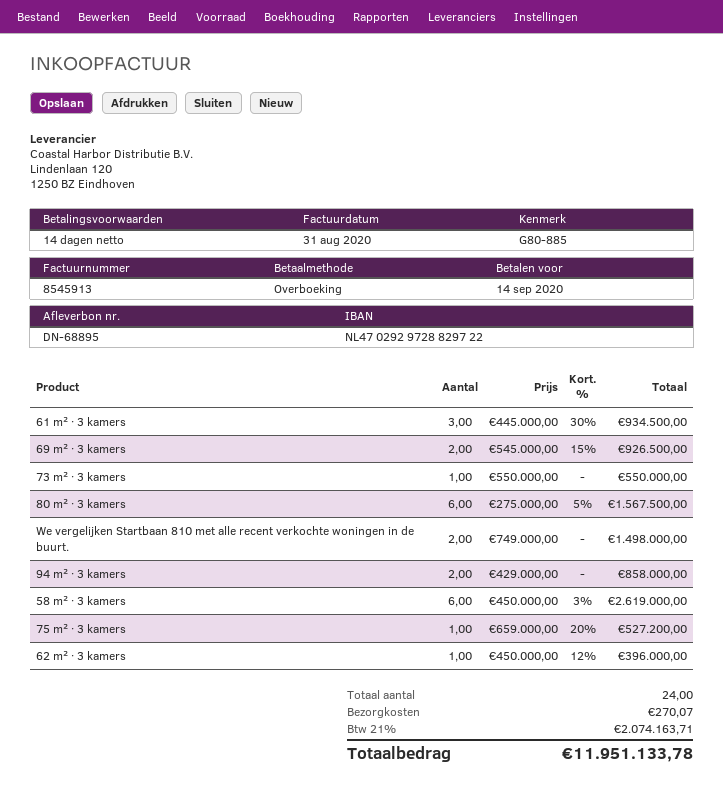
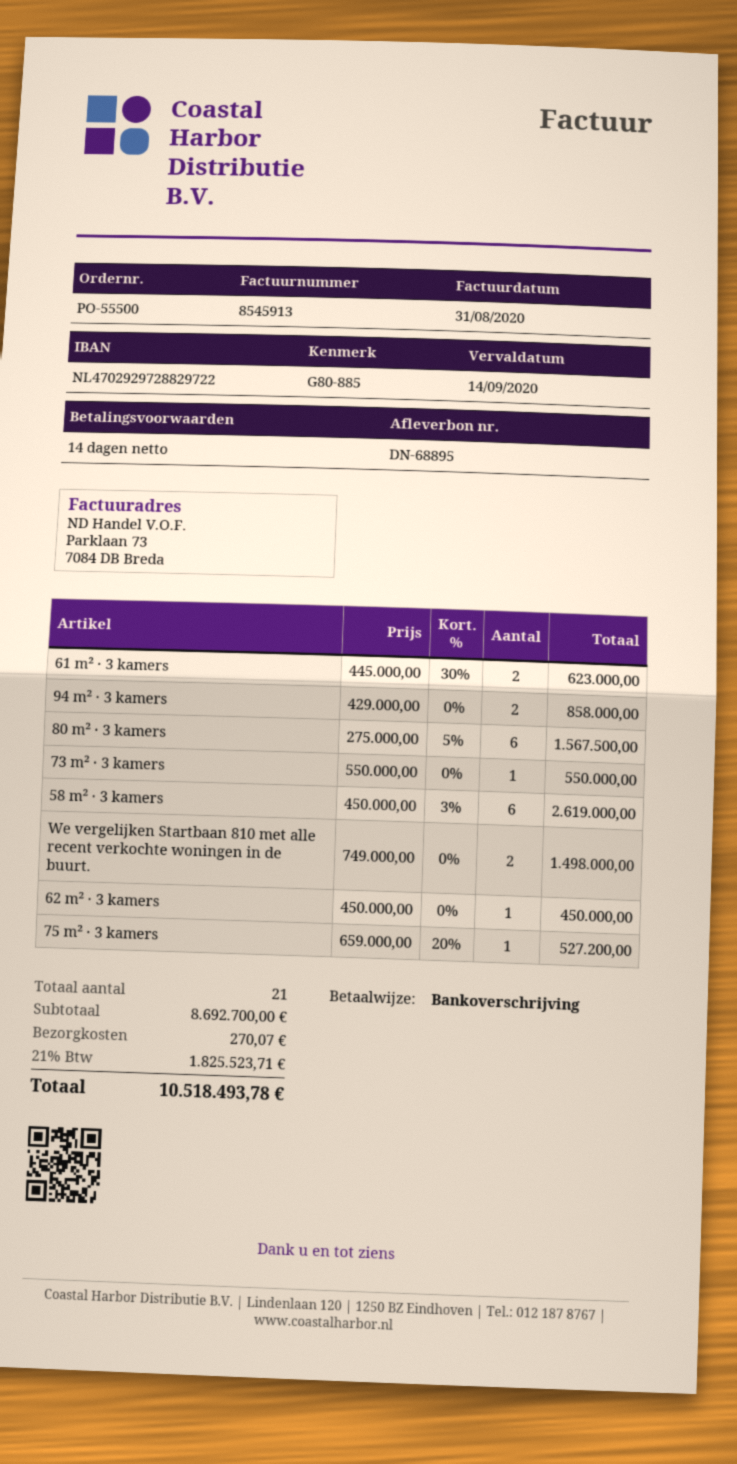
61 m² · 3 kamers: 3 x 445000.00 - 30% = 934500.00 -> 2 x 445000.00 - 30% = 623000.00
69 m² · 3 kamers: 2 x 545000.00 - 15% = 926500.00 -> none
62 m² · 3 kamers: 1 x 450000.00 - 12% = 396000.00 -> 1 x 450000.00 = 450000.00
total quantity: 24 -> 21
tax: 21% = 2074163.71 -> 21% = 1825523.71
total: 11951133.78 -> 10518493.78

